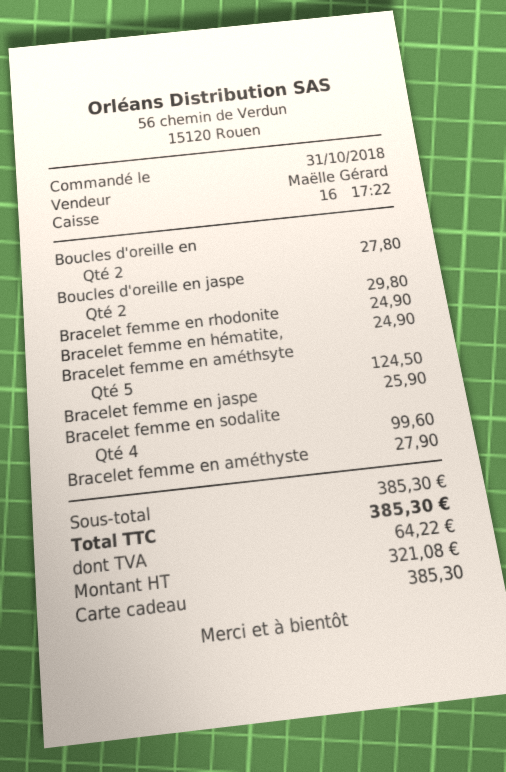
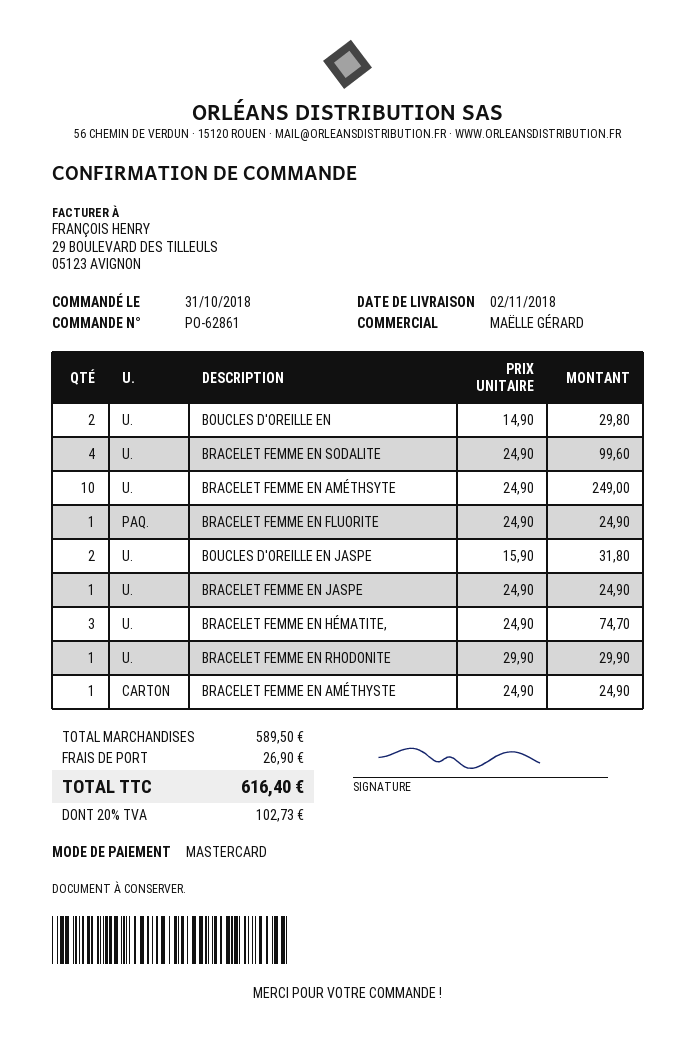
payment method: gift card -> Mastercard
Boucles d'oreille en: 2 for 27.80 -> 2 for 29.80
Boucles d'oreille en jaspe: 2 for 29.80 -> 2 for 31.80
Bracelet femme en rhodonite: 1 for 24.90 -> 1 for 29.90
Bracelet femme en hématite,: 1 for 24.90 -> 3 for 74.70
Bracelet femme en améthsyte: 5 for 124.50 -> 10 for 249.00
Bracelet femme en jaspe: 1 for 25.90 -> 1 for 24.90
Bracelet femme en améthyste: 1 for 27.90 -> 1 for 24.90
BRACELET FEMME EN FLUORITE: none -> 1 for 24.90
subtotal: 385.30 -> 589.50
shipping: none -> 26.90
tax: 64.22 -> 102.73
total: 385.30 -> 616.40

